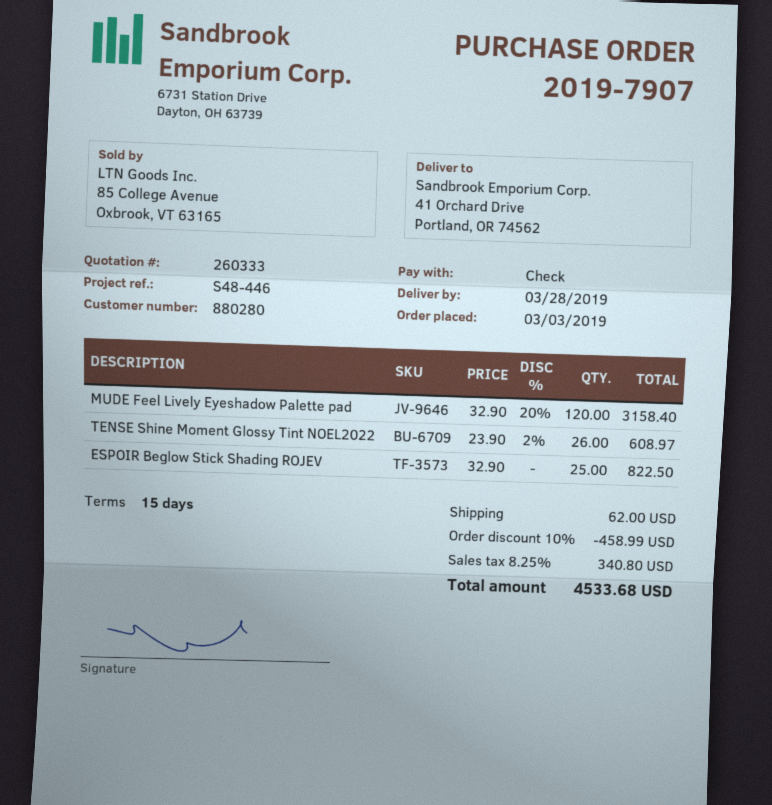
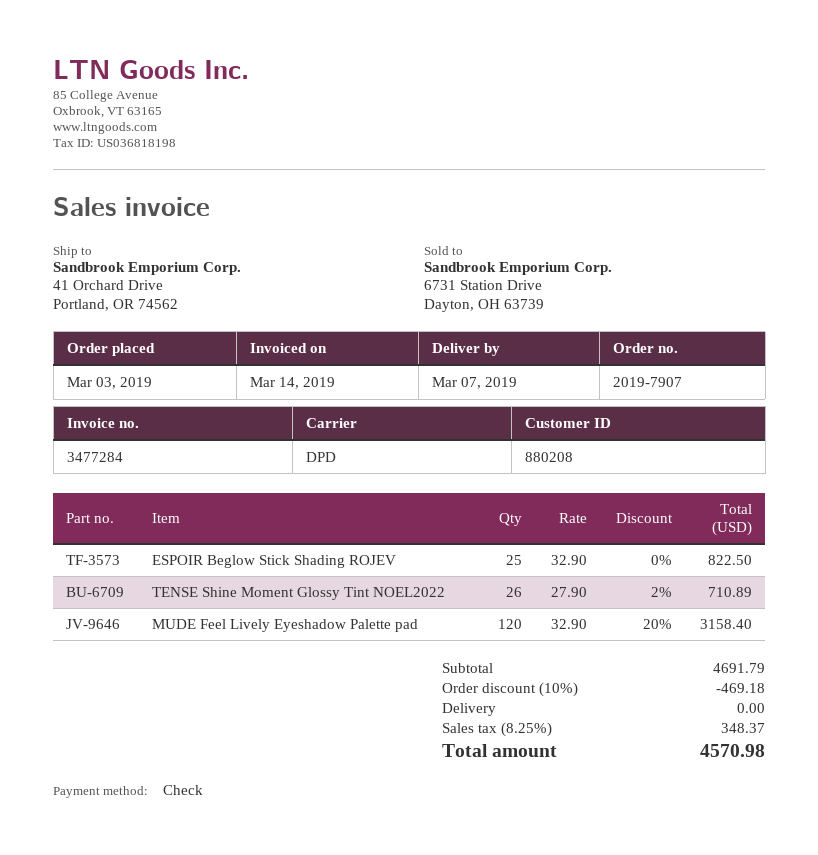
delivery date: 2019-03-28 -> 2019-03-07
customer number: 880280 -> 880208
TENSE Shine Moment Glossy Tint NOEL2022: 26 x 23.90 - 2% = 608.97 -> 26 x 27.90 - 2% = 710.89
discount: 10% = 458.99 -> 10% = 469.18
shipping: 62.00 -> 0.00
tax: 8.25% = 340.80 -> 8.25% = 348.37
total: 4533.68 -> 4570.98

